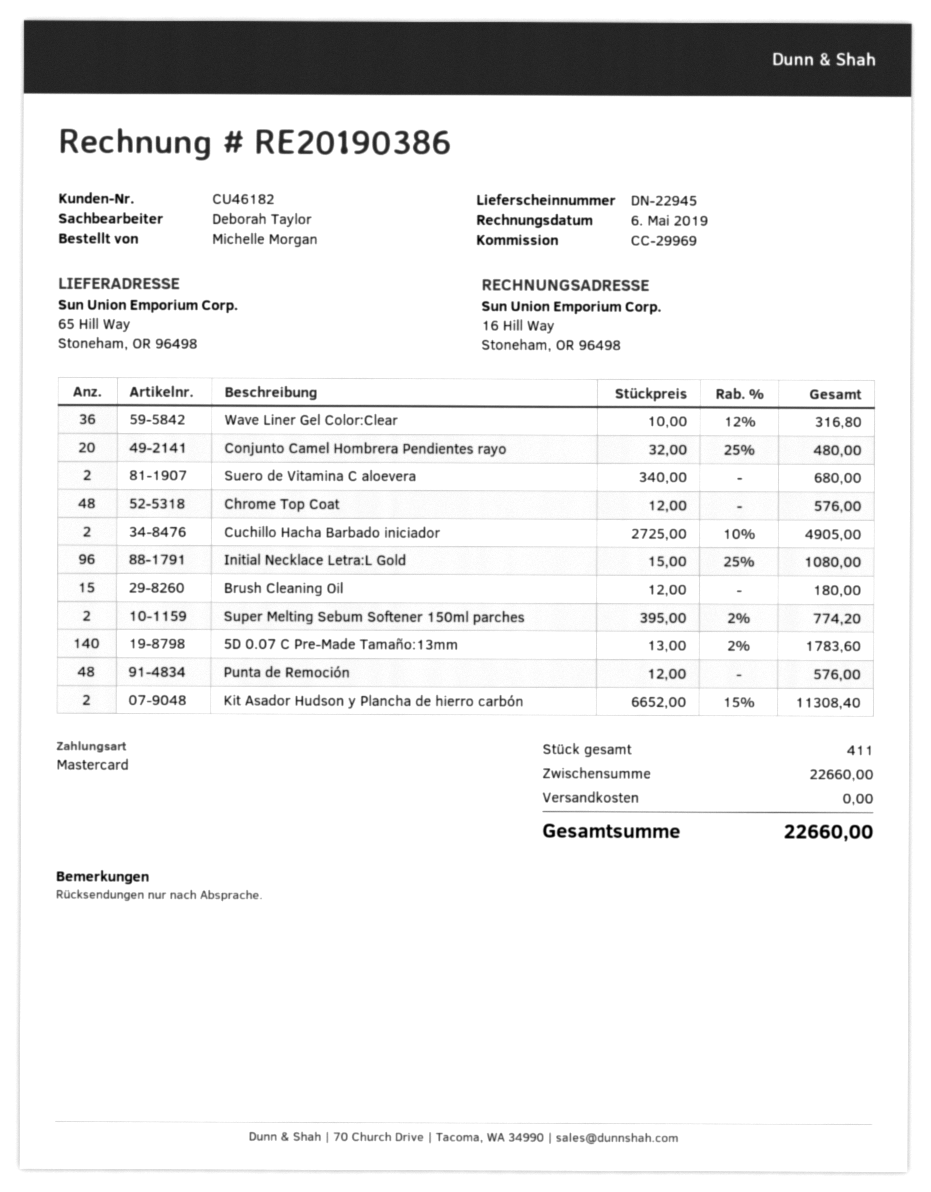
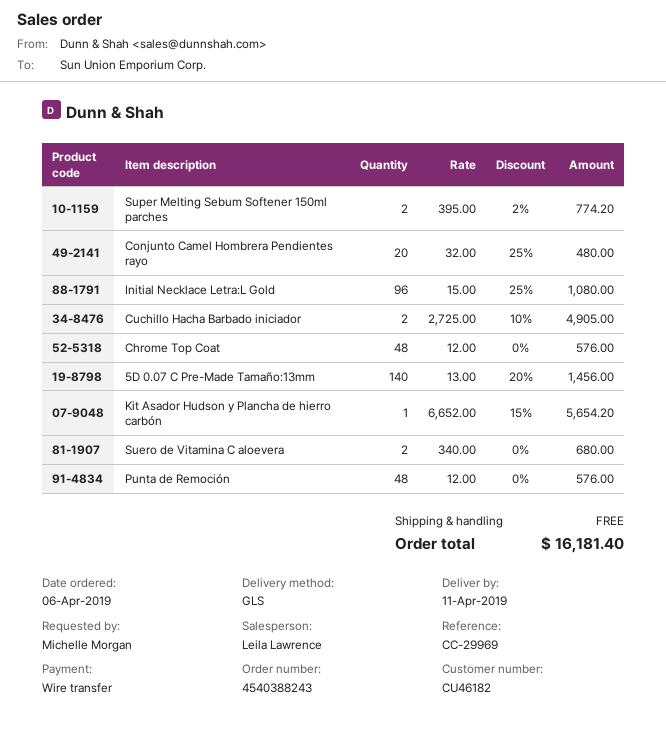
sales rep: Deborah Taylor -> Leila Lawrence
payment method: Mastercard -> bank transfer
Wave Liner Gel Color:Clear: 36 x 10.00 - 12% = 316.80 -> none
Brush Cleaning Oil: 15 x 12.00 = 180.00 -> none
5D 0.07 C Pre-Made Tamaño:13mm: 140 x 13.00 - 2% = 1783.60 -> 140 x 13.00 - 20% = 1456.00
Kit Asador Hudson y Plancha de hierro carbón: 2 x 6652.00 - 15% = 11308.40 -> 1 x 6652.00 - 15% = 5654.20
total: 22660.00 -> 16181.40

